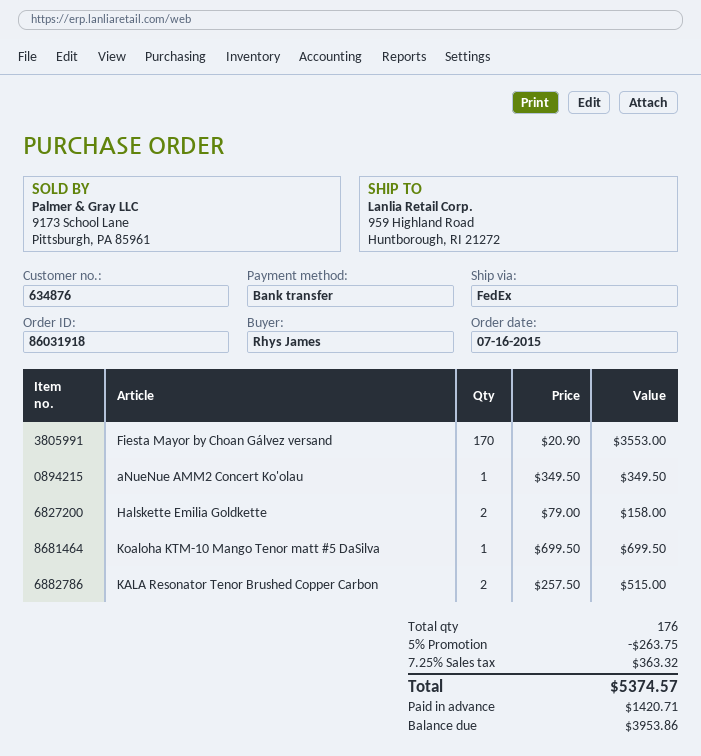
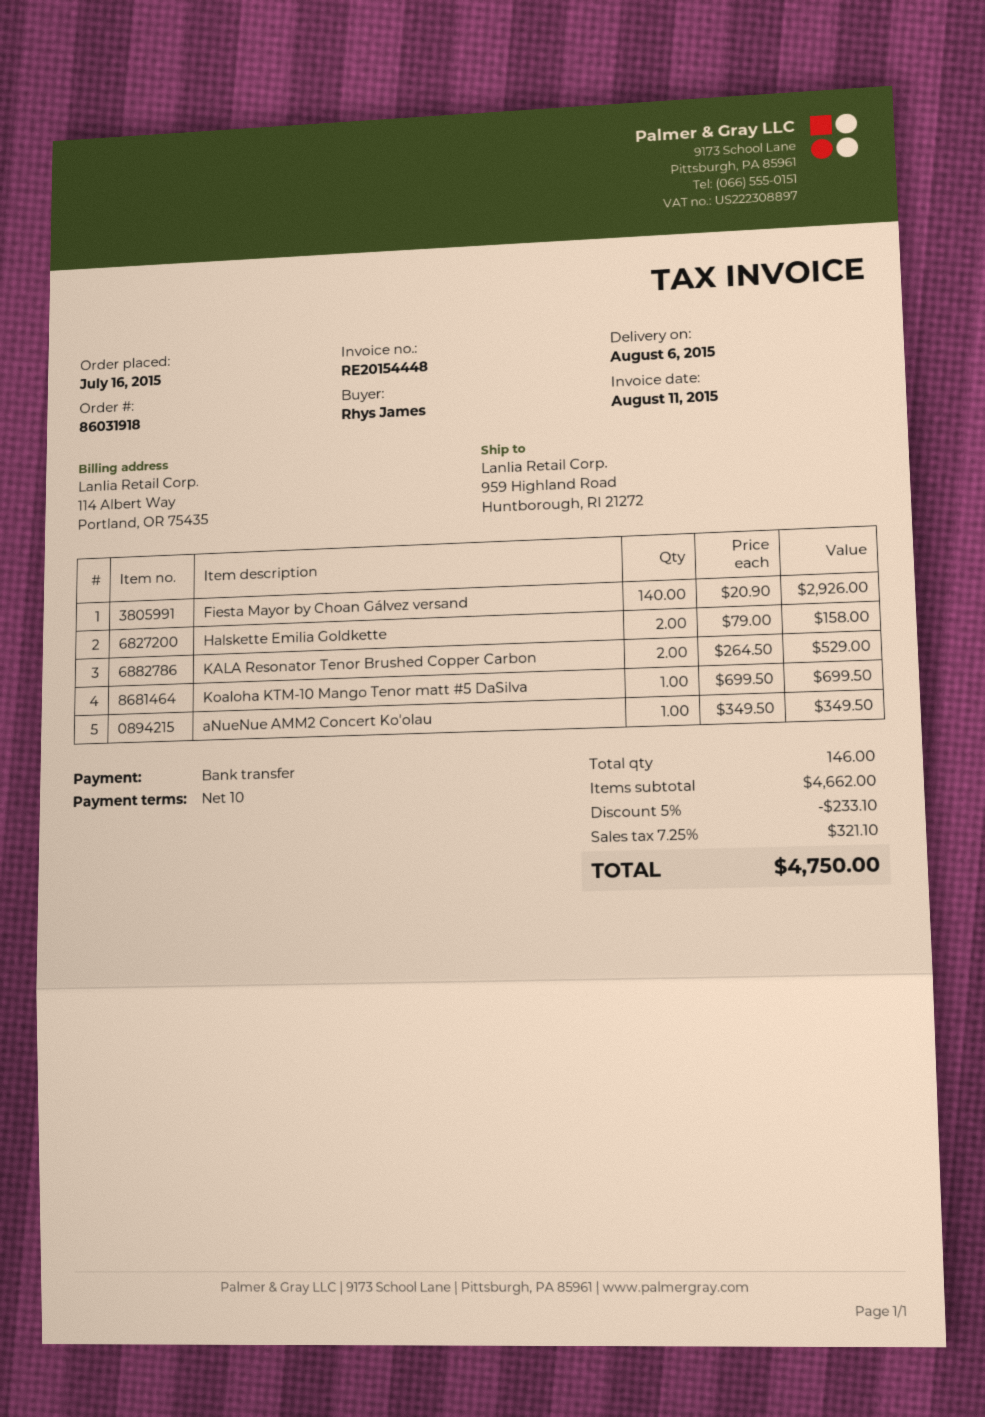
Fiesta Mayor by Choan Gálvez versand: 170 x 20.90 = 3553.00 -> 140 x 20.90 = 2926.00
KALA Resonator Tenor Brushed Copper Carbon: 2 x 257.50 = 515.00 -> 2 x 264.50 = 529.00
total quantity: 176 -> 146
discount: 5% = 263.75 -> 5% = 233.10
tax: 7.25% = 363.32 -> 7.25% = 321.10
total: 5374.57 -> 4750.00

